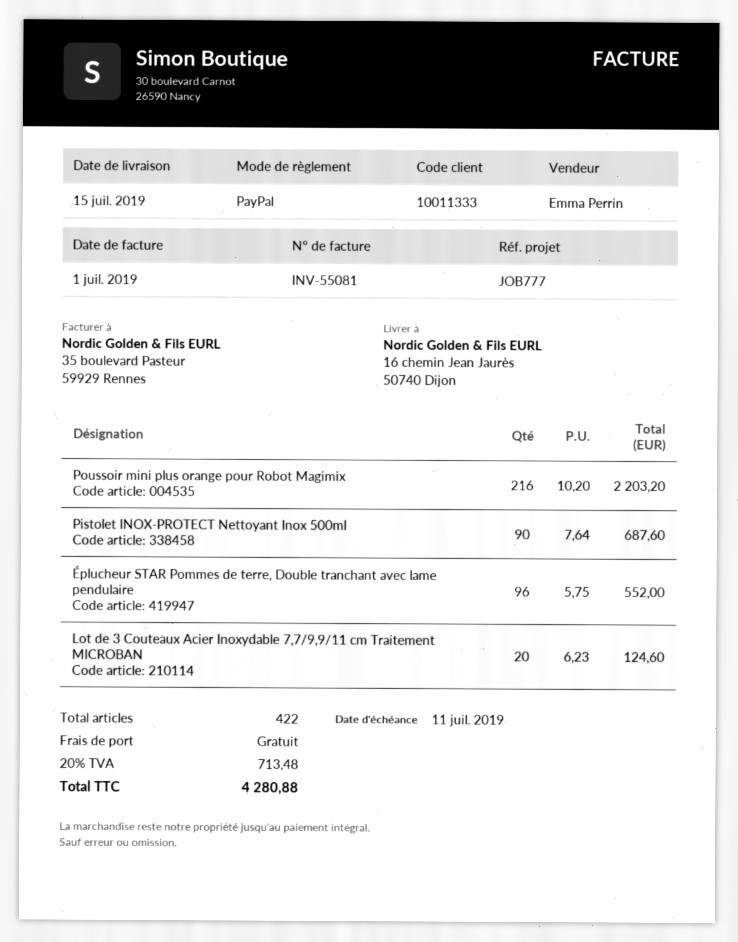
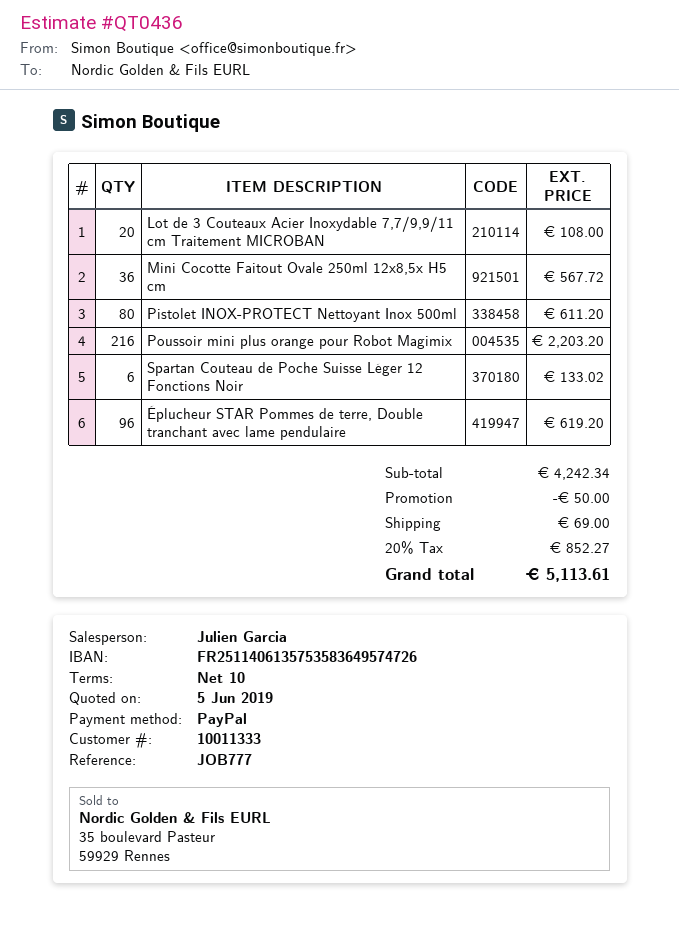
sales rep: Emma Perrin -> Julien Garcia
Pistolet INOX-PROTECT Nettoyant Inox 500ml: 90 for 687.60 -> 80 for 611.20
Éplucheur STAR Pommes de terre, Double tranchant avec lame pendulaire: 96 for 552.00 -> 96 for 619.20
Lot de 3 Couteaux Acier Inoxydable 7,7/9,9/11 cm Traitement MICROBAN: 20 for 124.60 -> 20 for 108.00
Mini Cocotte Faitout Ovale 250ml 12x8,5x H5 cm: none -> 36 for 567.72
Spartan Couteau de Poche Suisse Léger 12 Fonctions Noir: none -> 6 for 133.02
discount: none -> 50.00
shipping: 0.00 -> 69.00
tax: 20% = 713.48 -> 20% = 852.27
total: 4280.88 -> 5113.61

